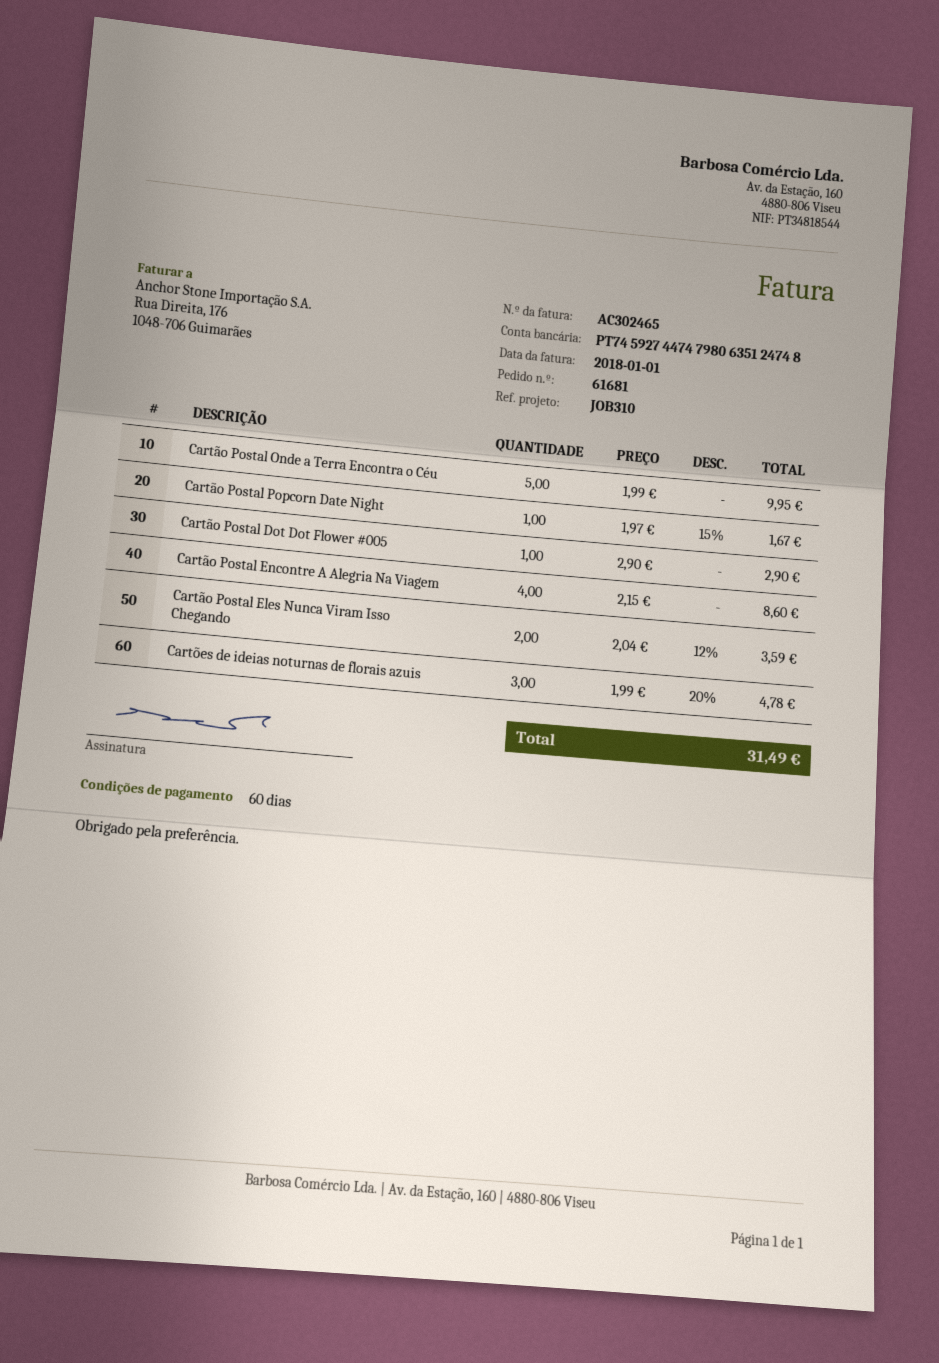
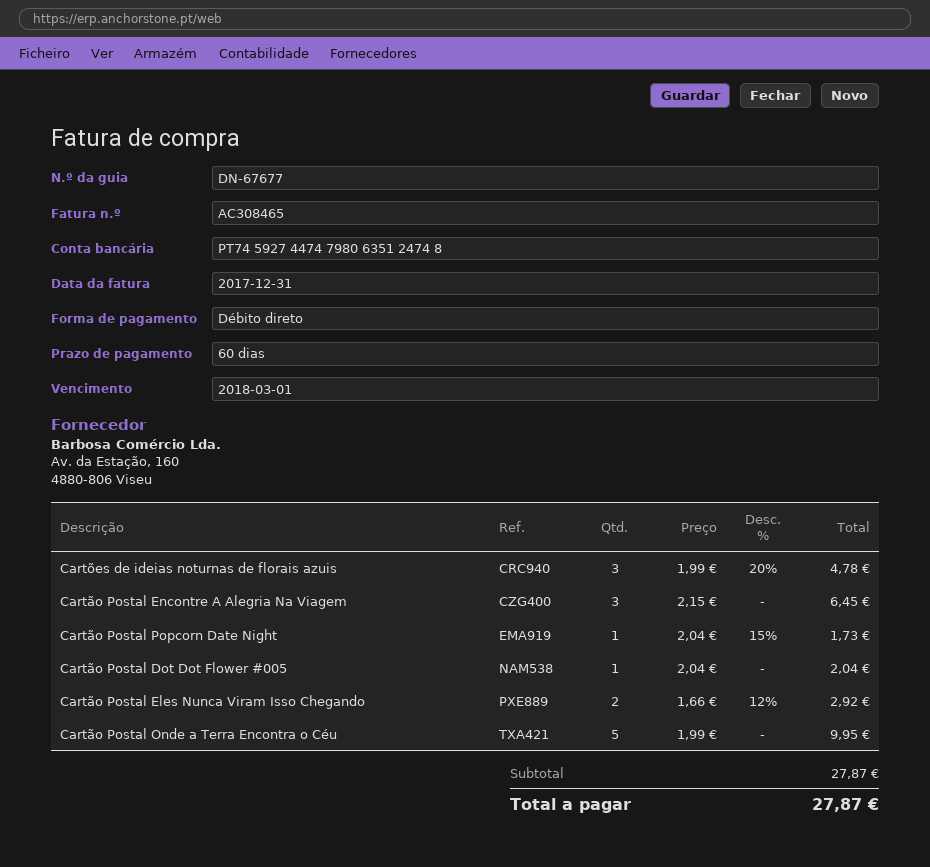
invoice number: AC302465 -> AC308465
invoice date: 2018-01-01 -> 2017-12-31
Cartão Postal Popcorn Date Night: 1 x 1.97 - 15% = 1.67 -> 1 x 2.04 - 15% = 1.73
Cartão Postal Dot Dot Flower #005: 1 x 2.90 = 2.90 -> 1 x 2.04 = 2.04
Cartão Postal Encontre A Alegria Na Viagem: 4 x 2.15 = 8.60 -> 3 x 2.15 = 6.45
Cartão Postal Eles Nunca Viram Isso Chegando: 2 x 2.04 - 12% = 3.59 -> 2 x 1.66 - 12% = 2.92
total: 31.49 -> 27.87

